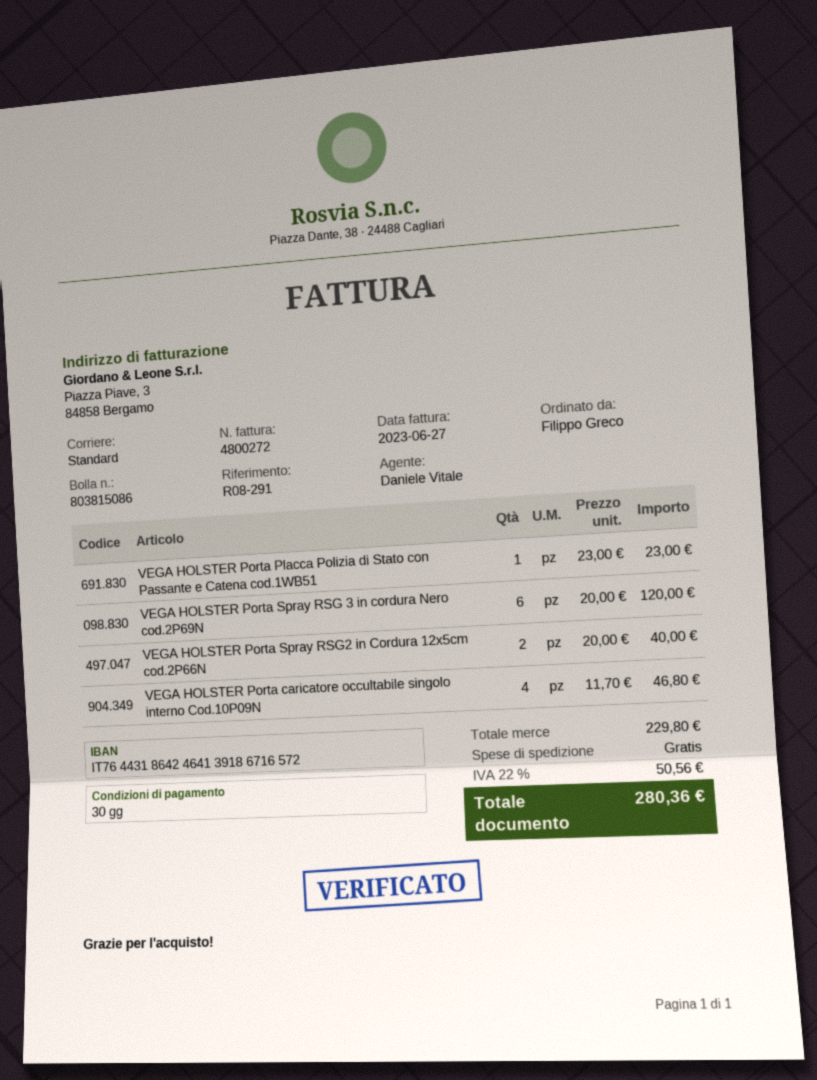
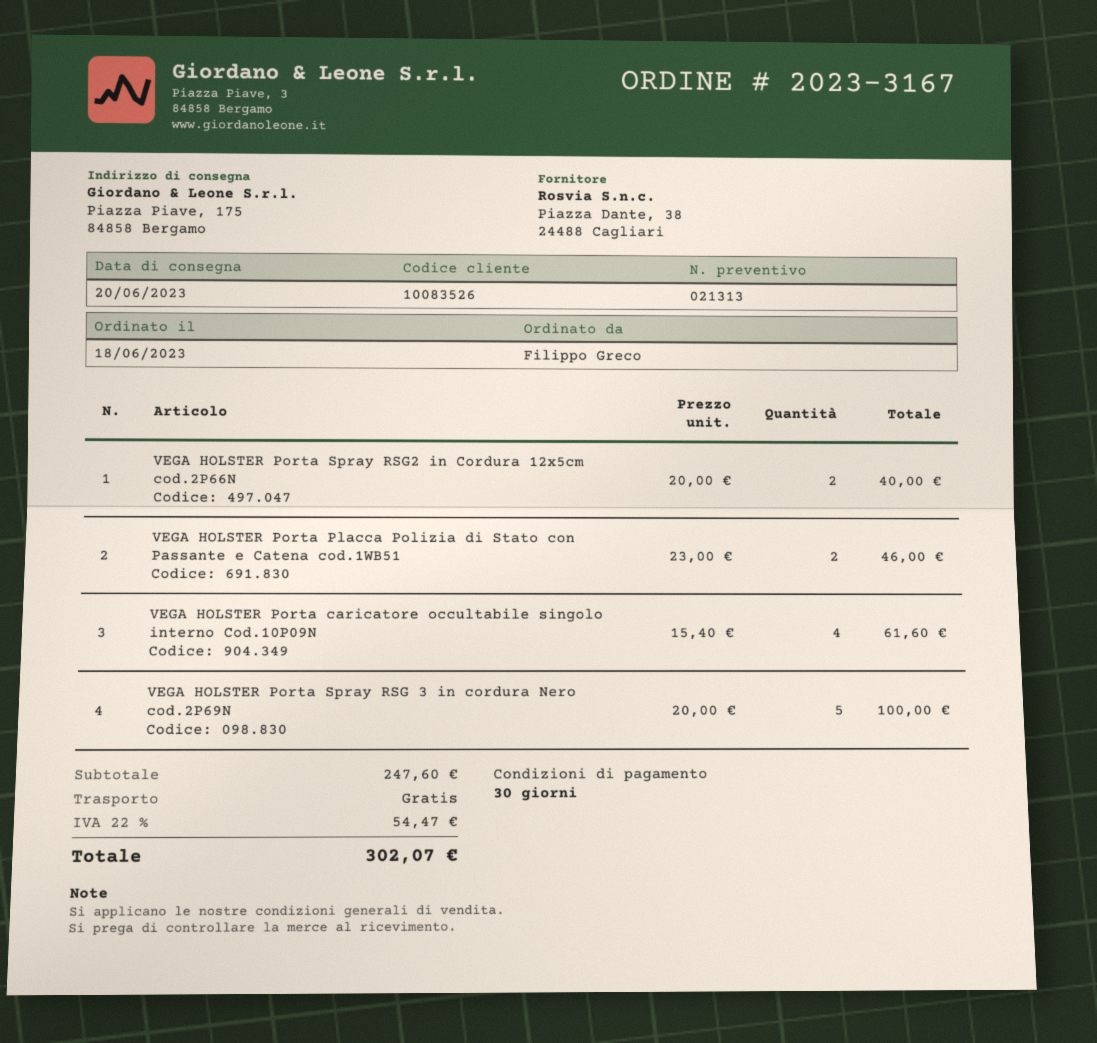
VEGA HOLSTER Porta Placca Polizia di Stato con Passante e Catena cod.1WB51: 1 x 23.00 = 23.00 -> 2 x 23.00 = 46.00
VEGA HOLSTER Porta Spray RSG 3 in cordura Nero cod.2P69N: 6 x 20.00 = 120.00 -> 5 x 20.00 = 100.00
VEGA HOLSTER Porta caricatore occultabile singolo interno Cod.10P09N: 4 x 11.70 = 46.80 -> 4 x 15.40 = 61.60
subtotal: 229.80 -> 247.60
tax: 22% = 50.56 -> 22% = 54.47
total: 280.36 -> 302.07

